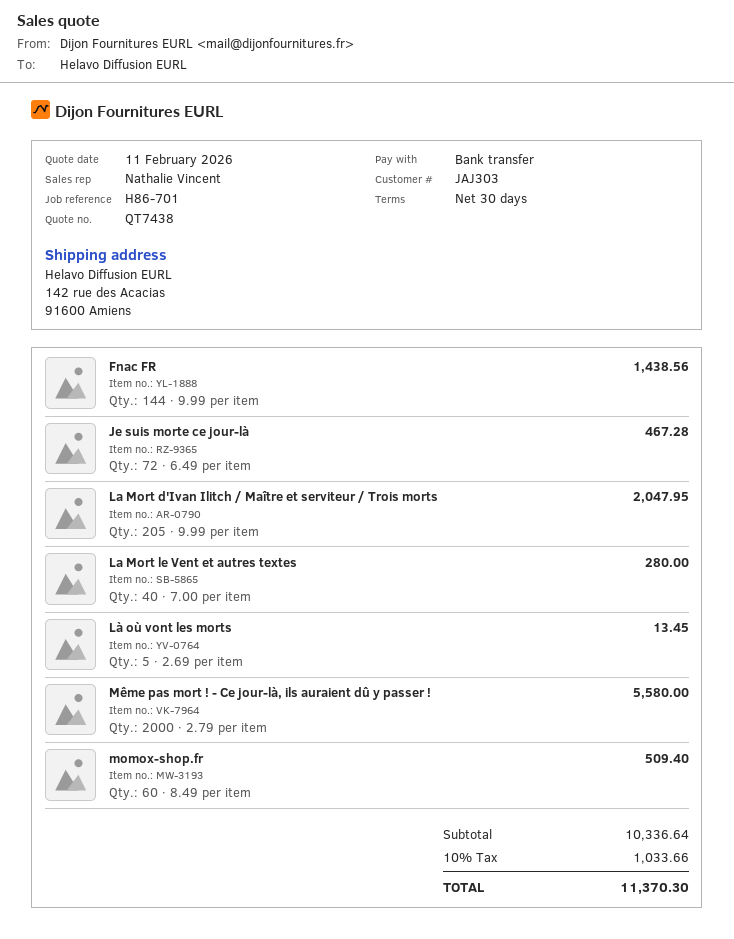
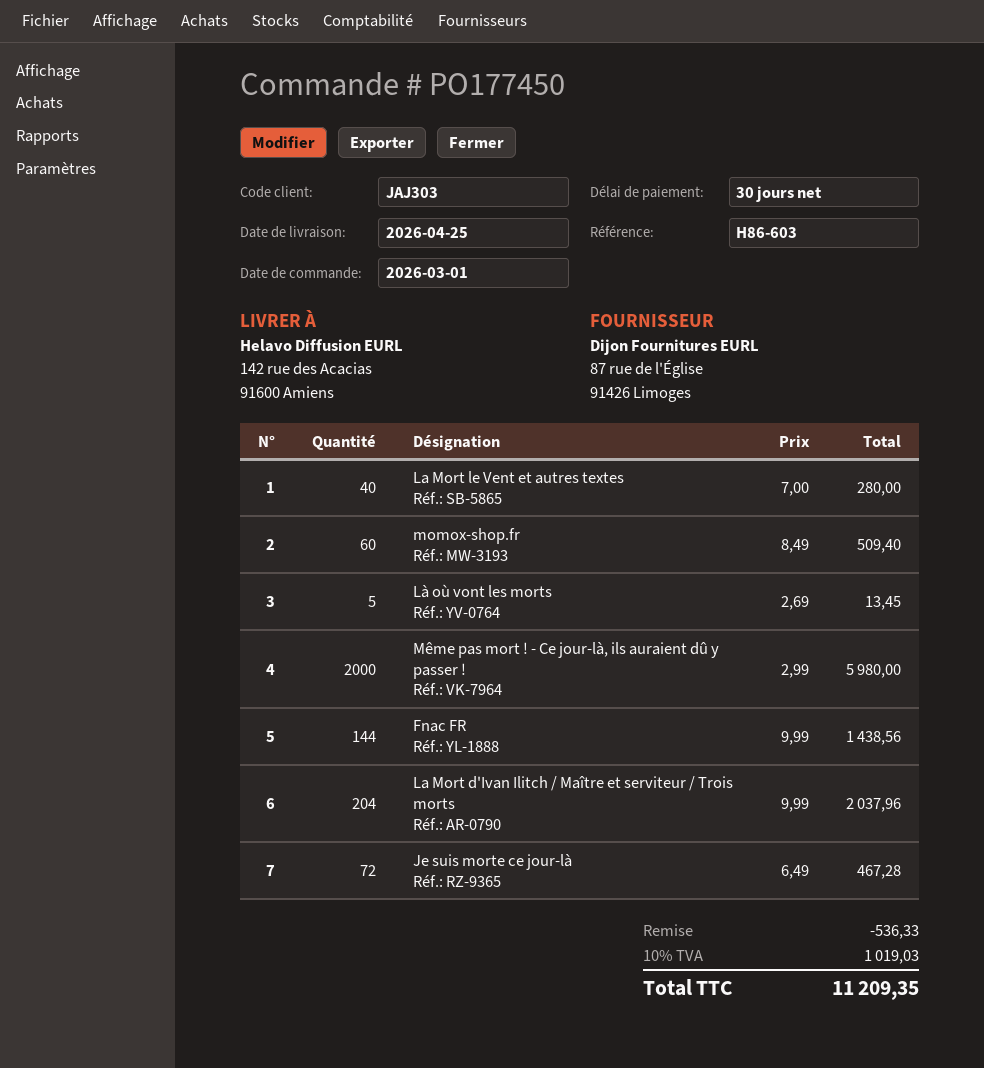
reference: H86-701 -> H86-603
La Mort d'Ivan Ilitch / Maître et serviteur / Trois morts: 205 x 9.99 = 2047.95 -> 204 x 9.99 = 2037.96
Même pas mort ! - Ce jour-là, ils auraient dû y passer !: 2000 x 2.79 = 5580.00 -> 2000 x 2.99 = 5980.00
discount: none -> 536.33
tax: 10% = 1033.66 -> 10% = 1019.03
total: 11370.30 -> 11209.35

